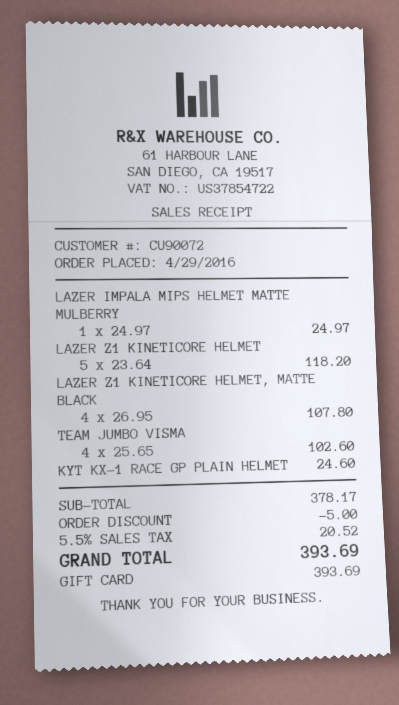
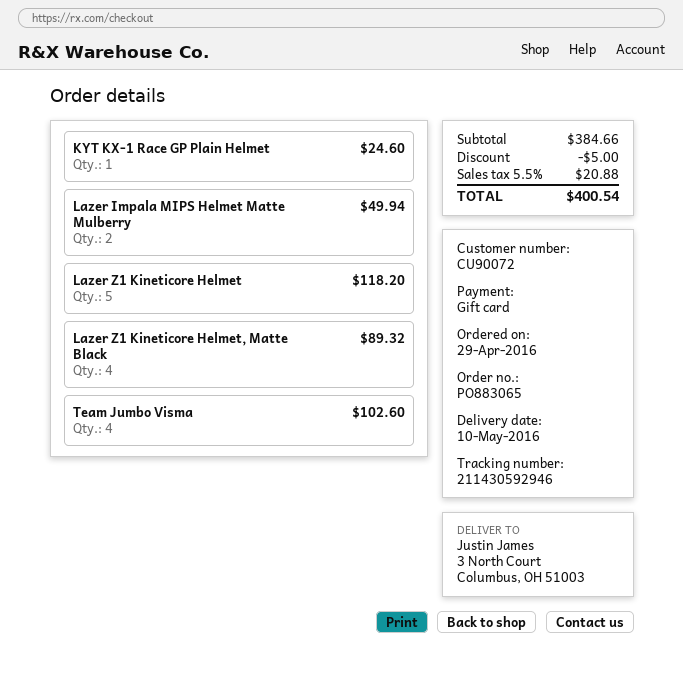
LAZER IMPALA MIPS HELMET MATTE MULBERRY: 1 for 24.97 -> 2 for 49.94
LAZER Z1 KINETICORE HELMET, MATTE BLACK: 4 for 107.80 -> 4 for 89.32
subtotal: 378.17 -> 384.66
tax: 5.5% = 20.52 -> 5.5% = 20.88
total: 393.69 -> 400.54

